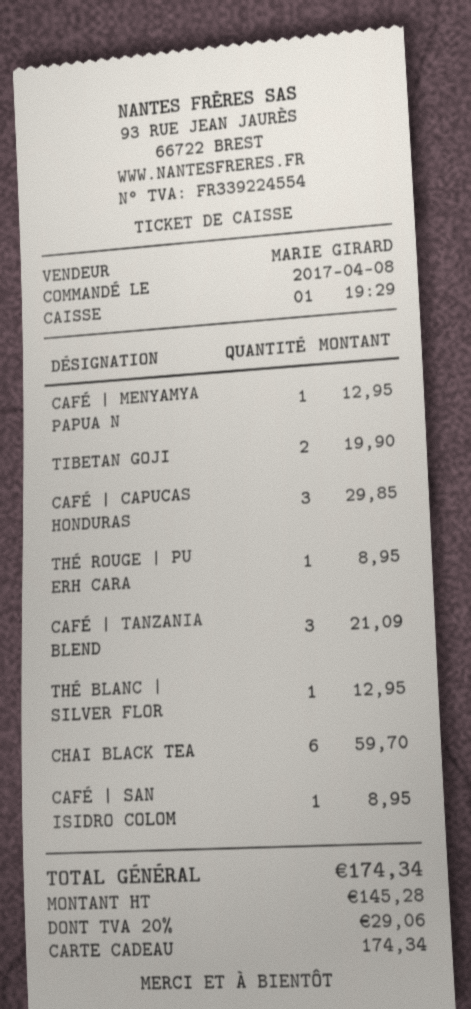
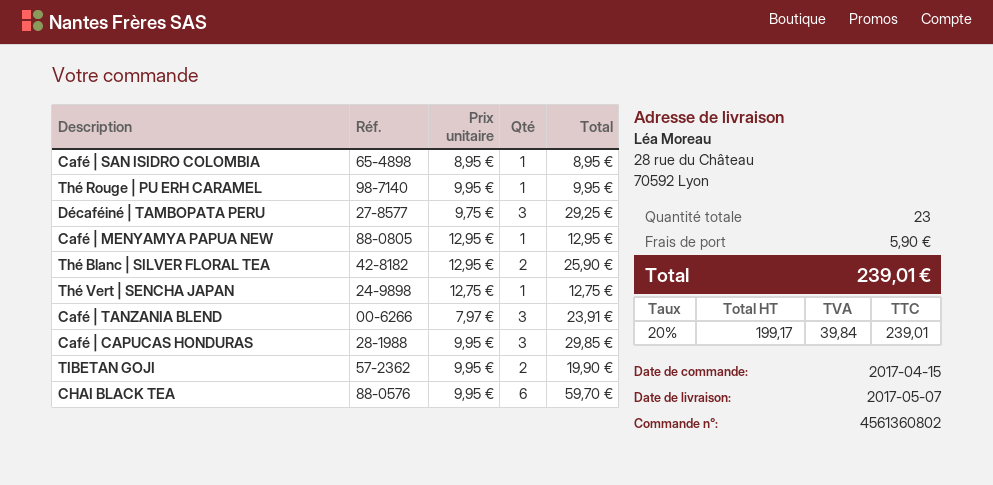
order date: 2017-04-08 -> 2017-04-15
THÉ ROUGE | PU ERH CARA: 1 for 8.95 -> 1 for 9.95
CAFÉ | TANZANIA BLEND: 3 for 21.09 -> 3 for 23.91
THÉ BLANC | SILVER FLOR: 1 for 12.95 -> 2 for 25.90
Décaféiné | TAMBOPATA PERU: none -> 3 for 29.25
Thé Vert | SENCHA JAPAN: none -> 1 for 12.75
shipping: none -> 5.90
net: 145.28 -> 199.17
tax: 20% = 29.06 -> 20% = 39.84
total: 174.34 -> 239.01

